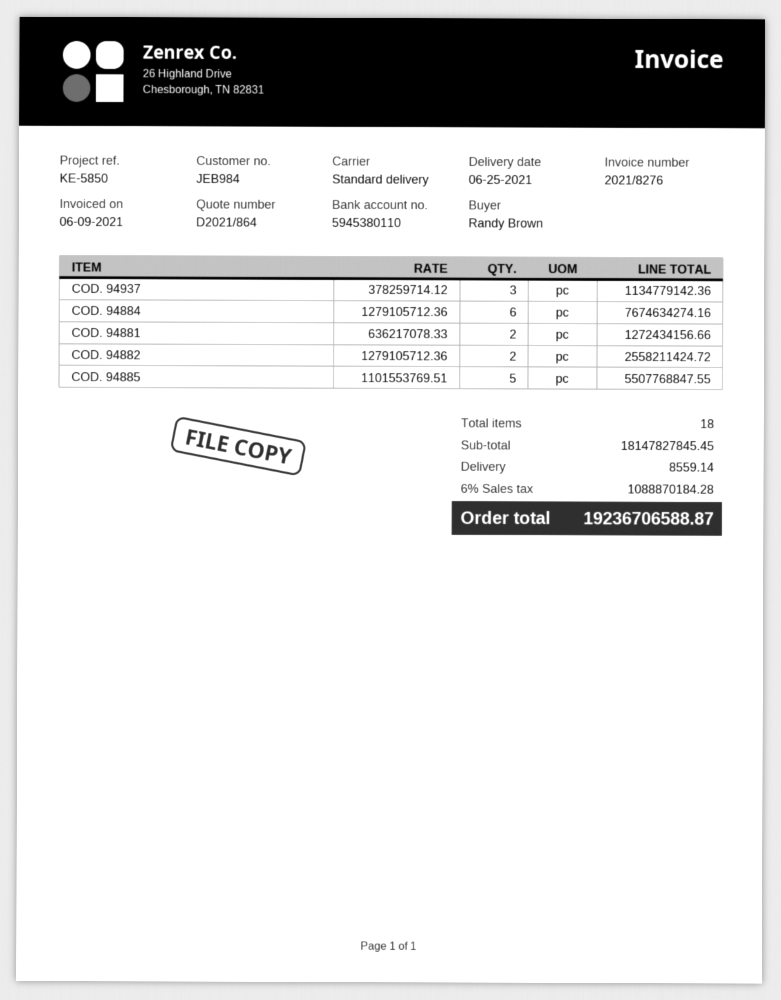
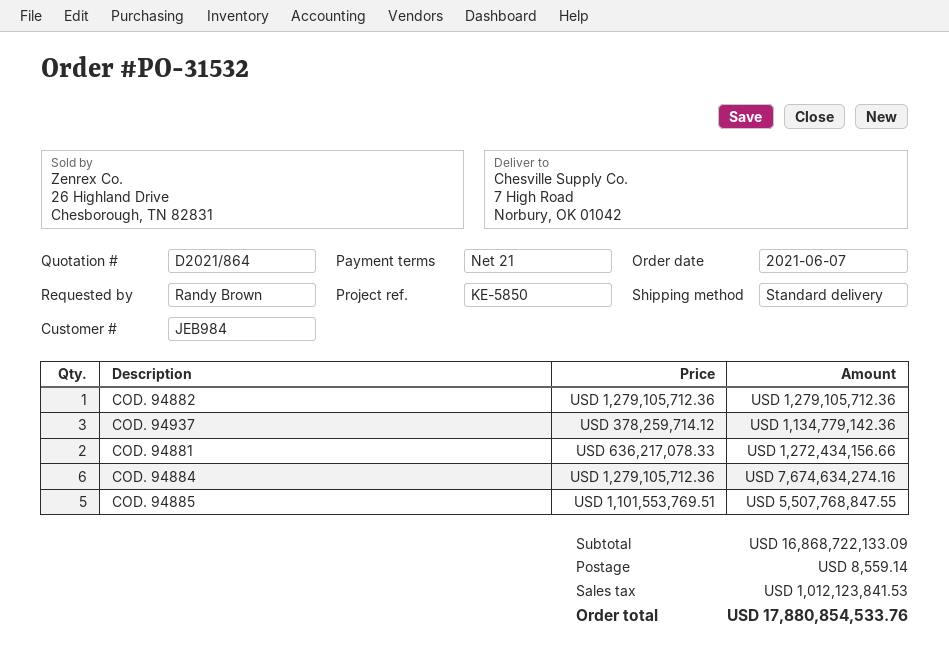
COD. 94882: 2 x 1279105712.36 = 2558211424.72 -> 1 x 1279105712.36 = 1279105712.36
subtotal: 18147827845.45 -> 16868722133.09
tax: 1088870184.28 -> 1012123841.53
total: 19236706588.87 -> 17880854533.76

